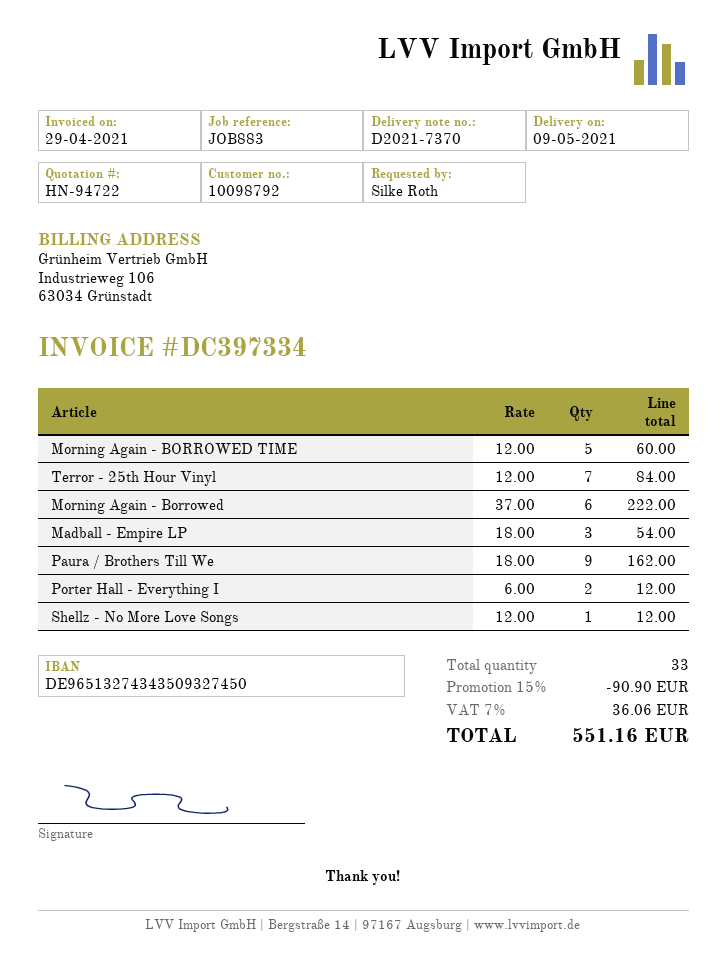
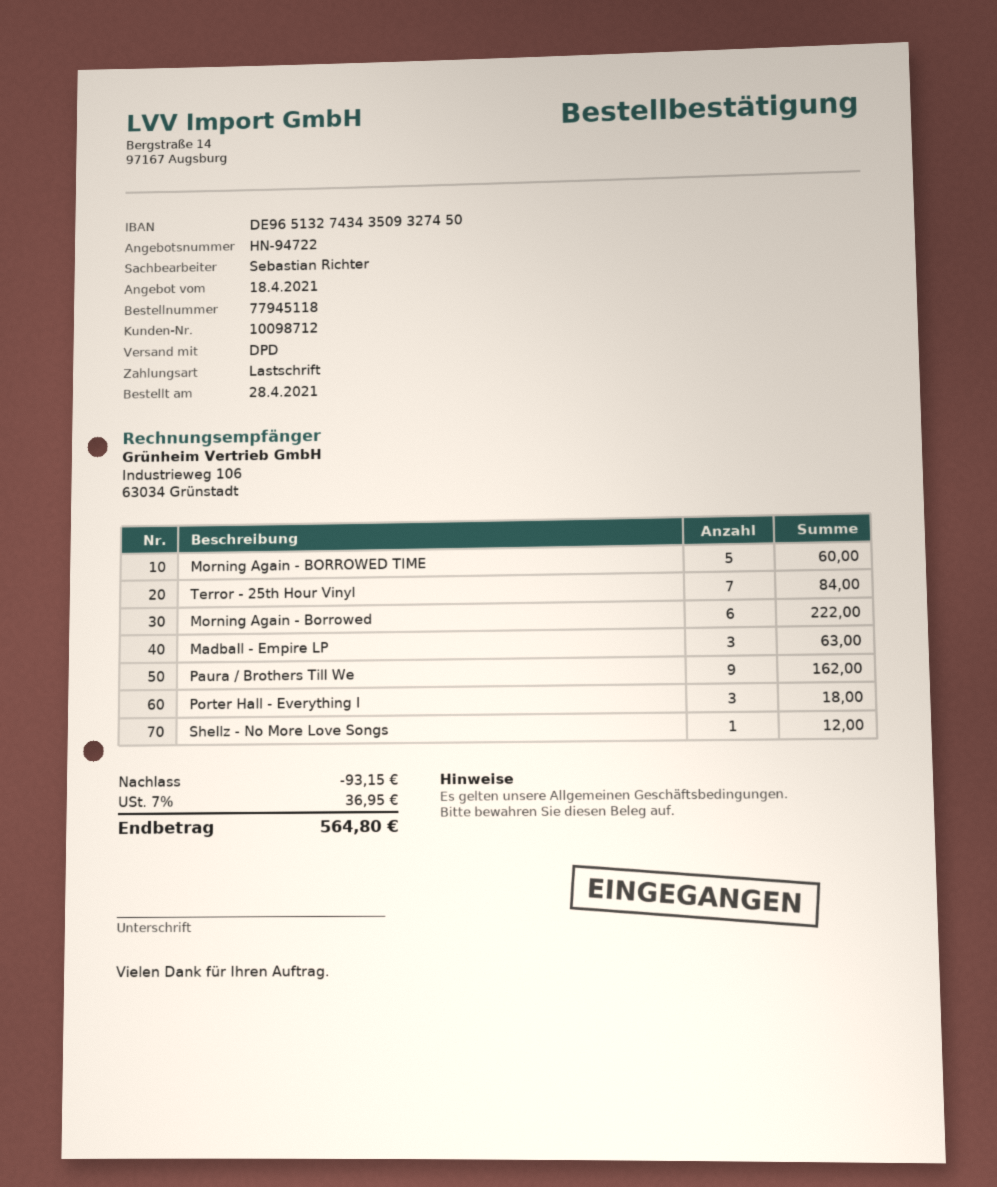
customer number: 10098792 -> 10098712
Madball - Empire LP: 3 for 54.00 -> 3 for 63.00
Porter Hall - Everything I: 2 for 12.00 -> 3 for 18.00
discount: 90.90 -> 93.15
tax: 7% = 36.06 -> 7% = 36.95
total: 551.16 -> 564.80

